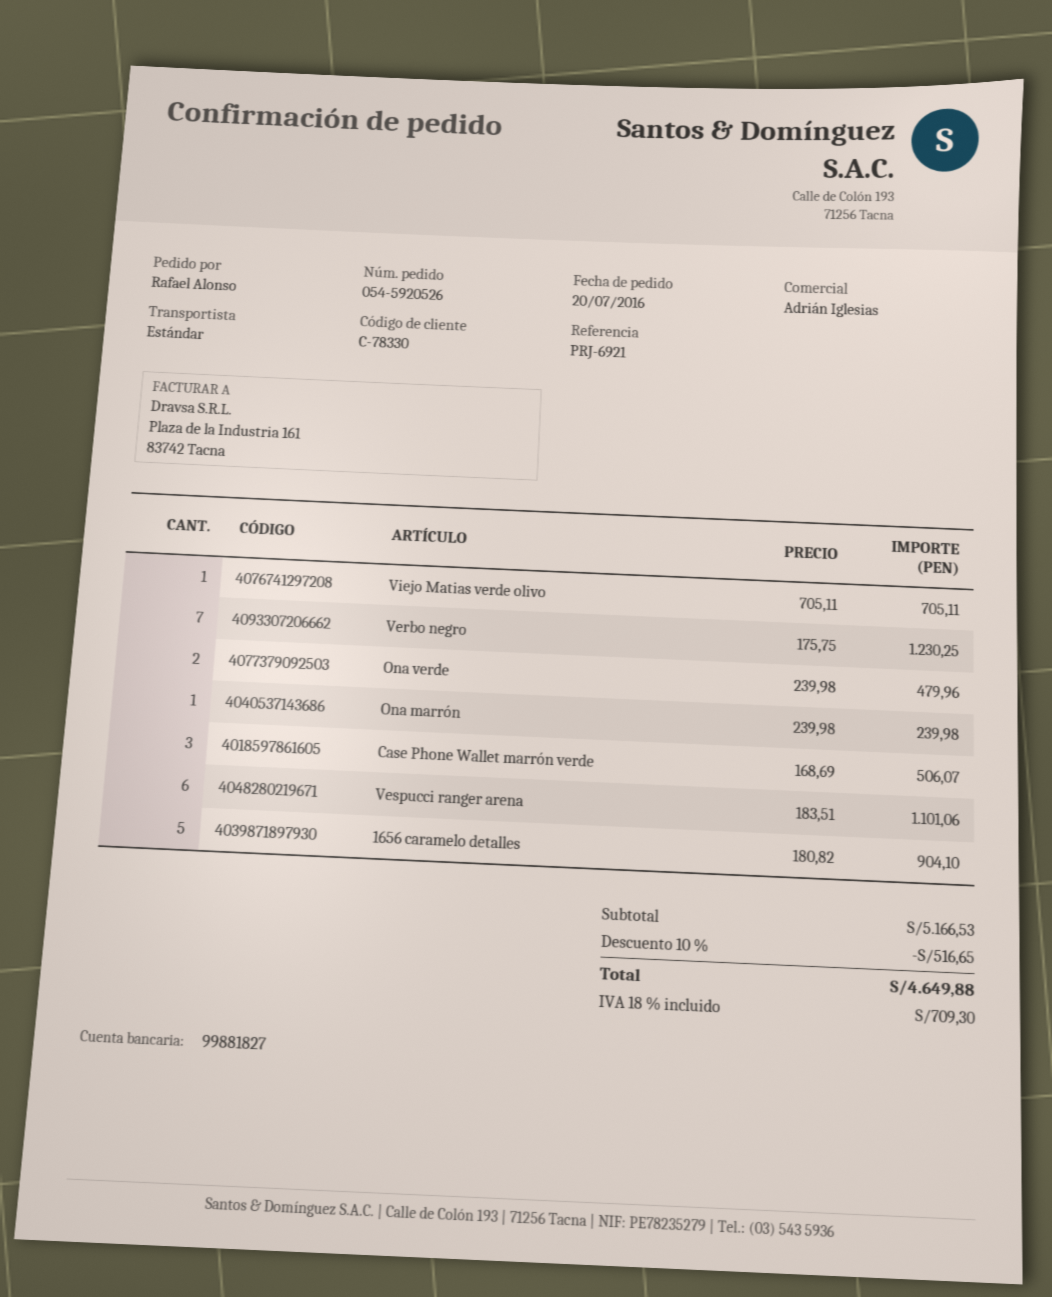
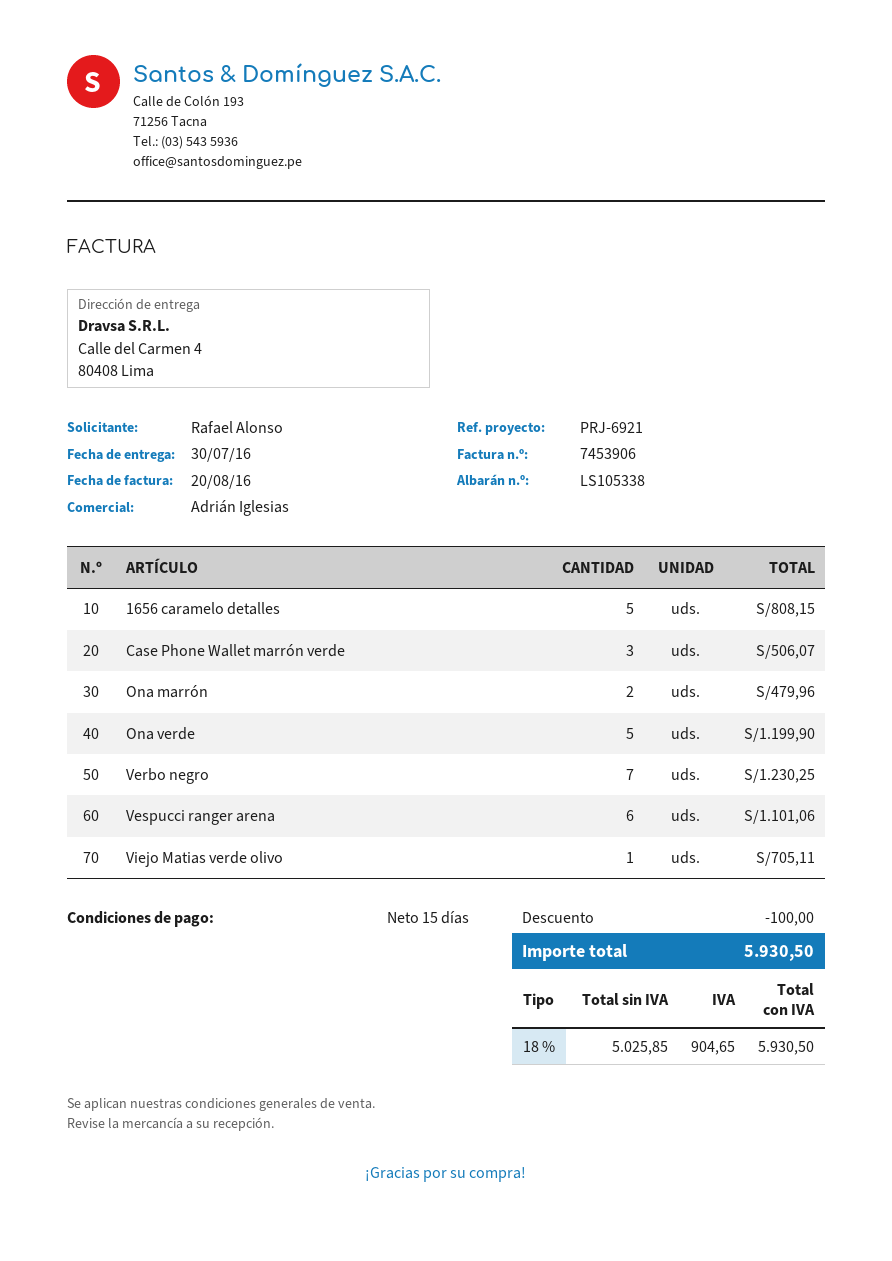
Ona verde: 2 for 479.96 -> 5 for 1199.90
Ona marrón: 1 for 239.98 -> 2 for 479.96
1656 caramelo detalles: 5 for 904.10 -> 5 for 808.15
discount: 516.65 -> 100.00
tax: 18% = 709.30 -> 18% = 904.65
total: 4649.88 -> 5930.50

